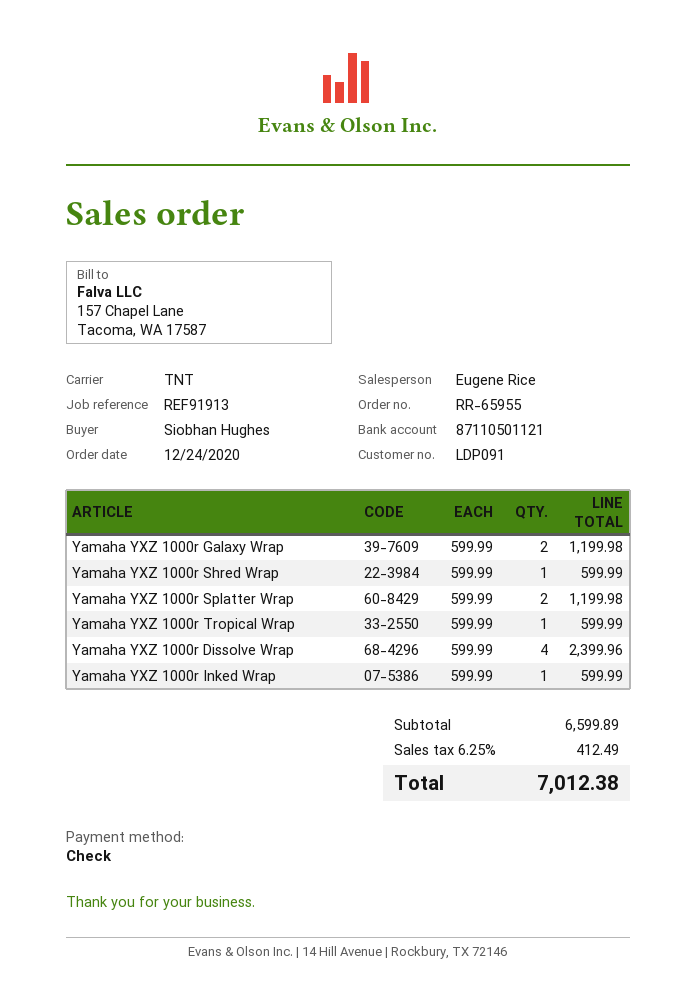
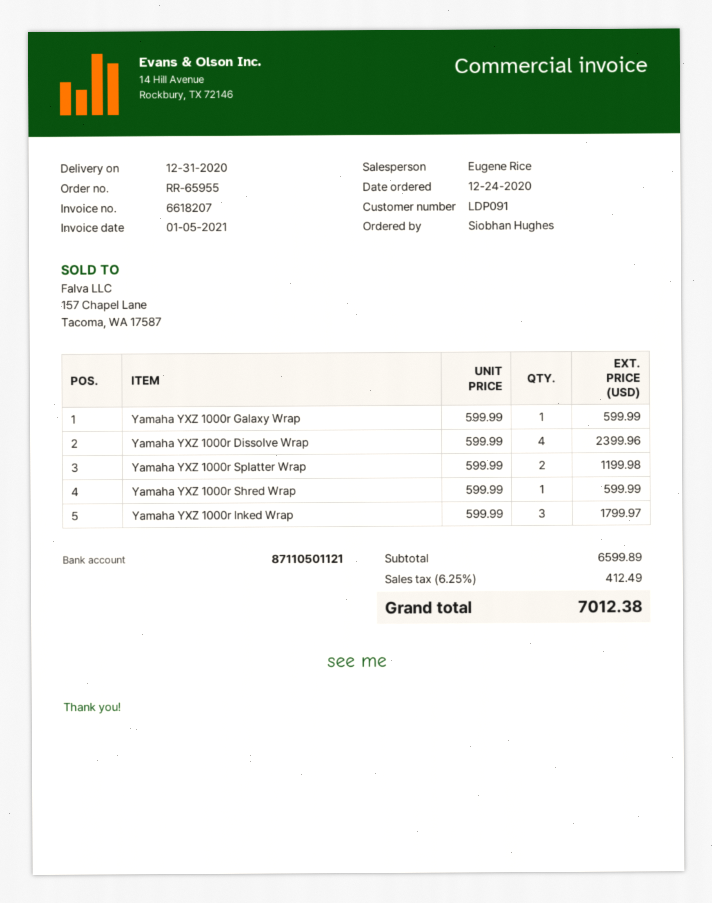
Yamaha YXZ 1000r Galaxy Wrap: 2 x 599.99 = 1199.98 -> 1 x 599.99 = 599.99
Yamaha YXZ 1000r Tropical Wrap: 1 x 599.99 = 599.99 -> none
Yamaha YXZ 1000r Inked Wrap: 1 x 599.99 = 599.99 -> 3 x 599.99 = 1799.97

